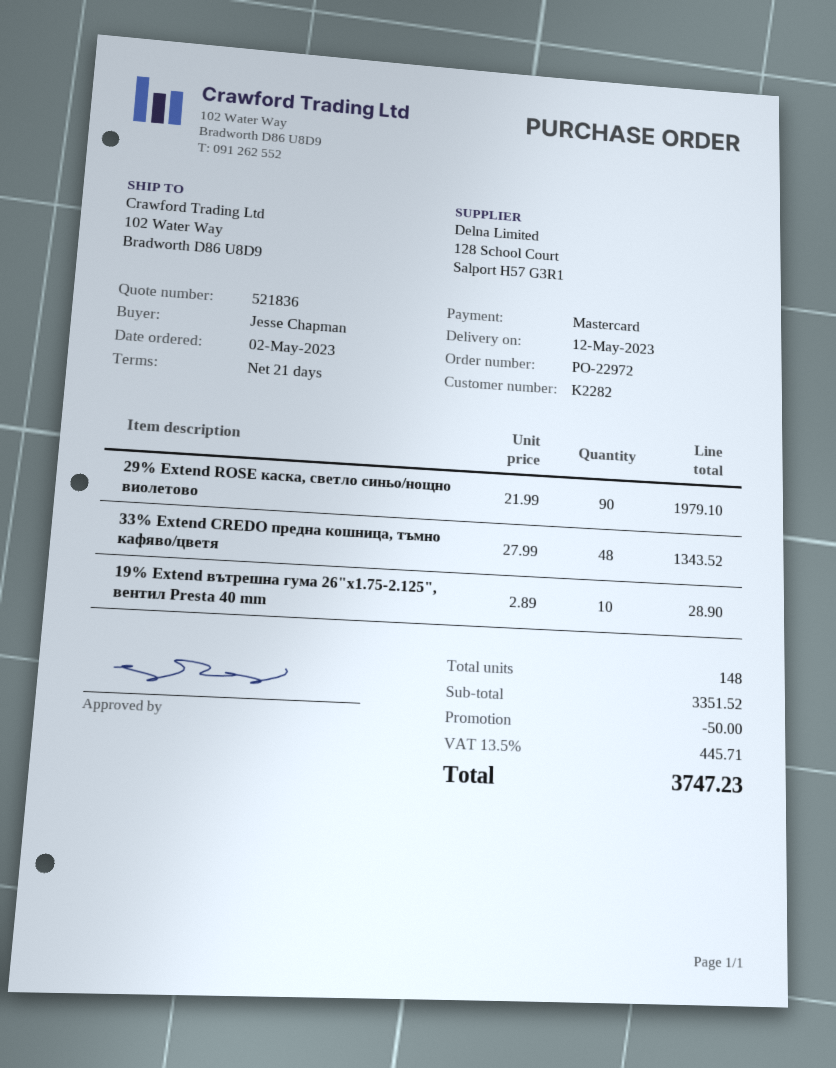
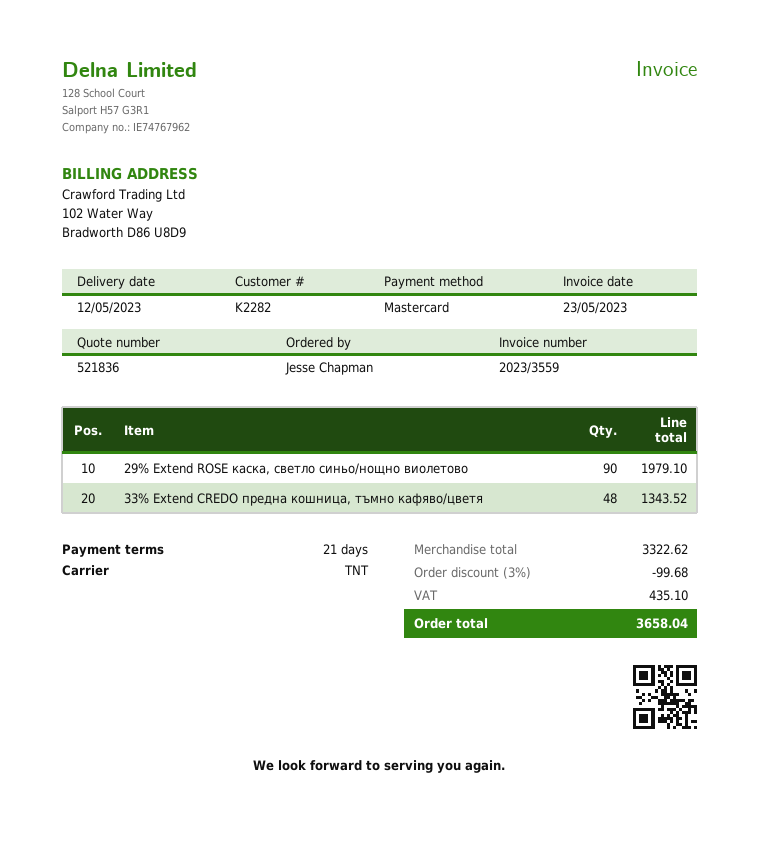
19% Extend вътрешна гума 26"x1.75-2.125", вентил Presta 40 mm: 10 for 28.90 -> none
subtotal: 3351.52 -> 3322.62
discount: 50.00 -> 99.68
tax: 445.71 -> 435.10
total: 3747.23 -> 3658.04

